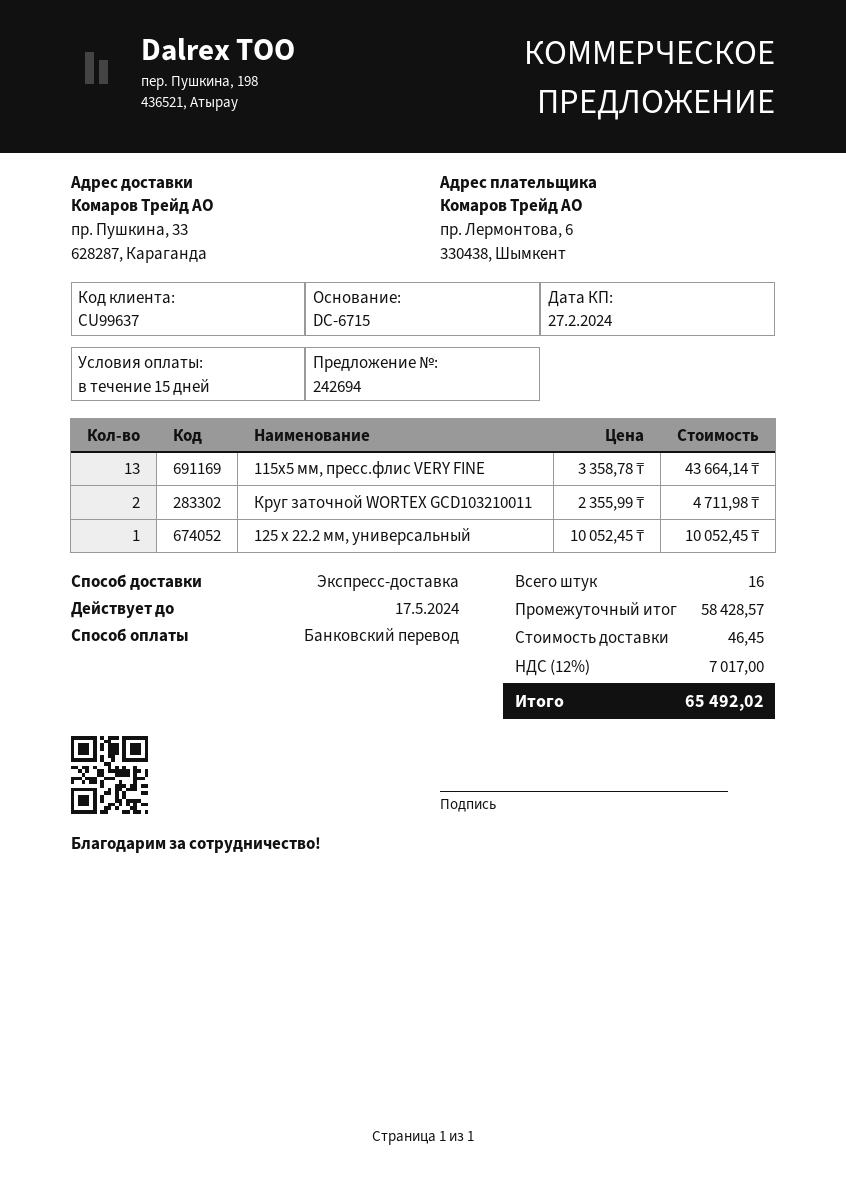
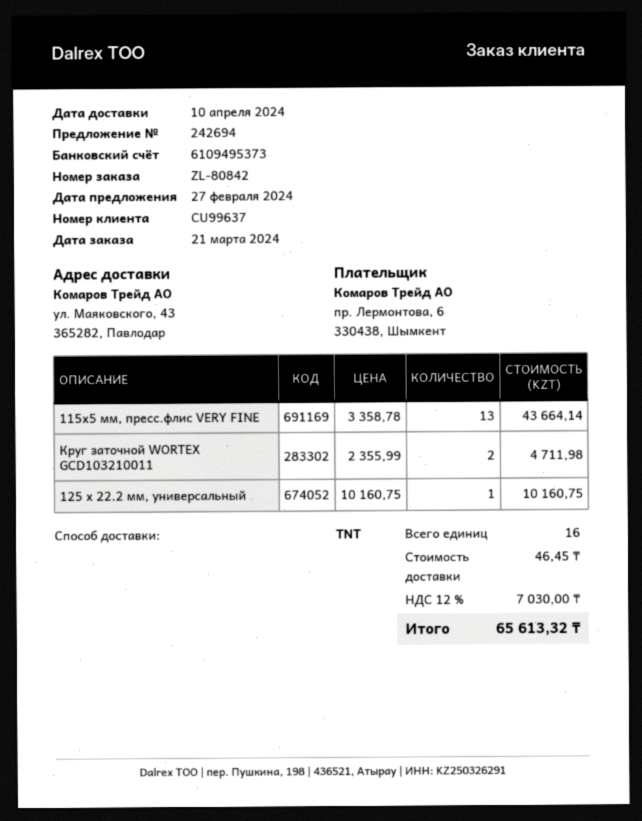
shipping method: express -> TNT
ship to: пр. Пушкина, 33, 628287, Караганда -> ул. Маяковского, 43, 365282, Павлодар
125 х 22.2 мм, универсальный: 1 x 10052.45 = 10052.45 -> 1 x 10160.75 = 10160.75
tax: 12% = 7017.00 -> 12% = 7030.00
total: 65492.02 -> 65613.32

